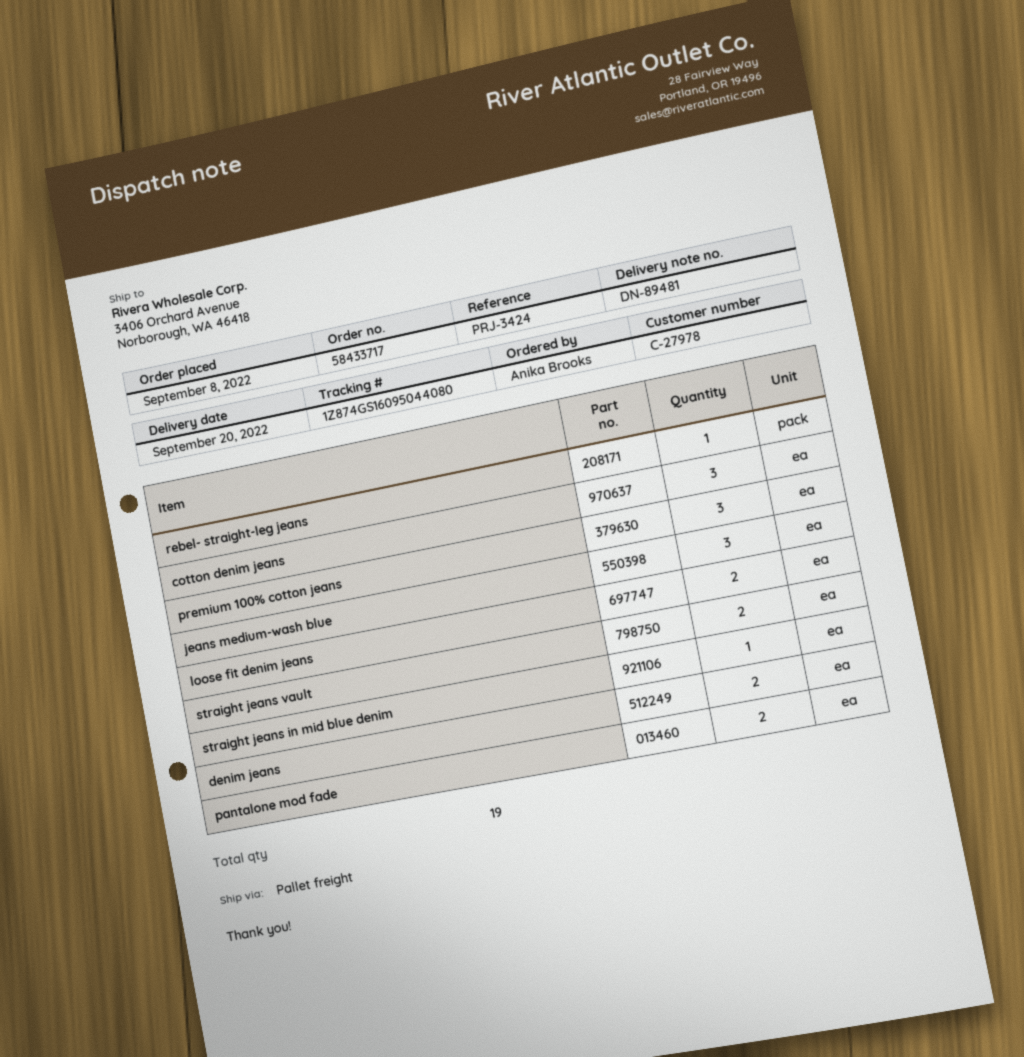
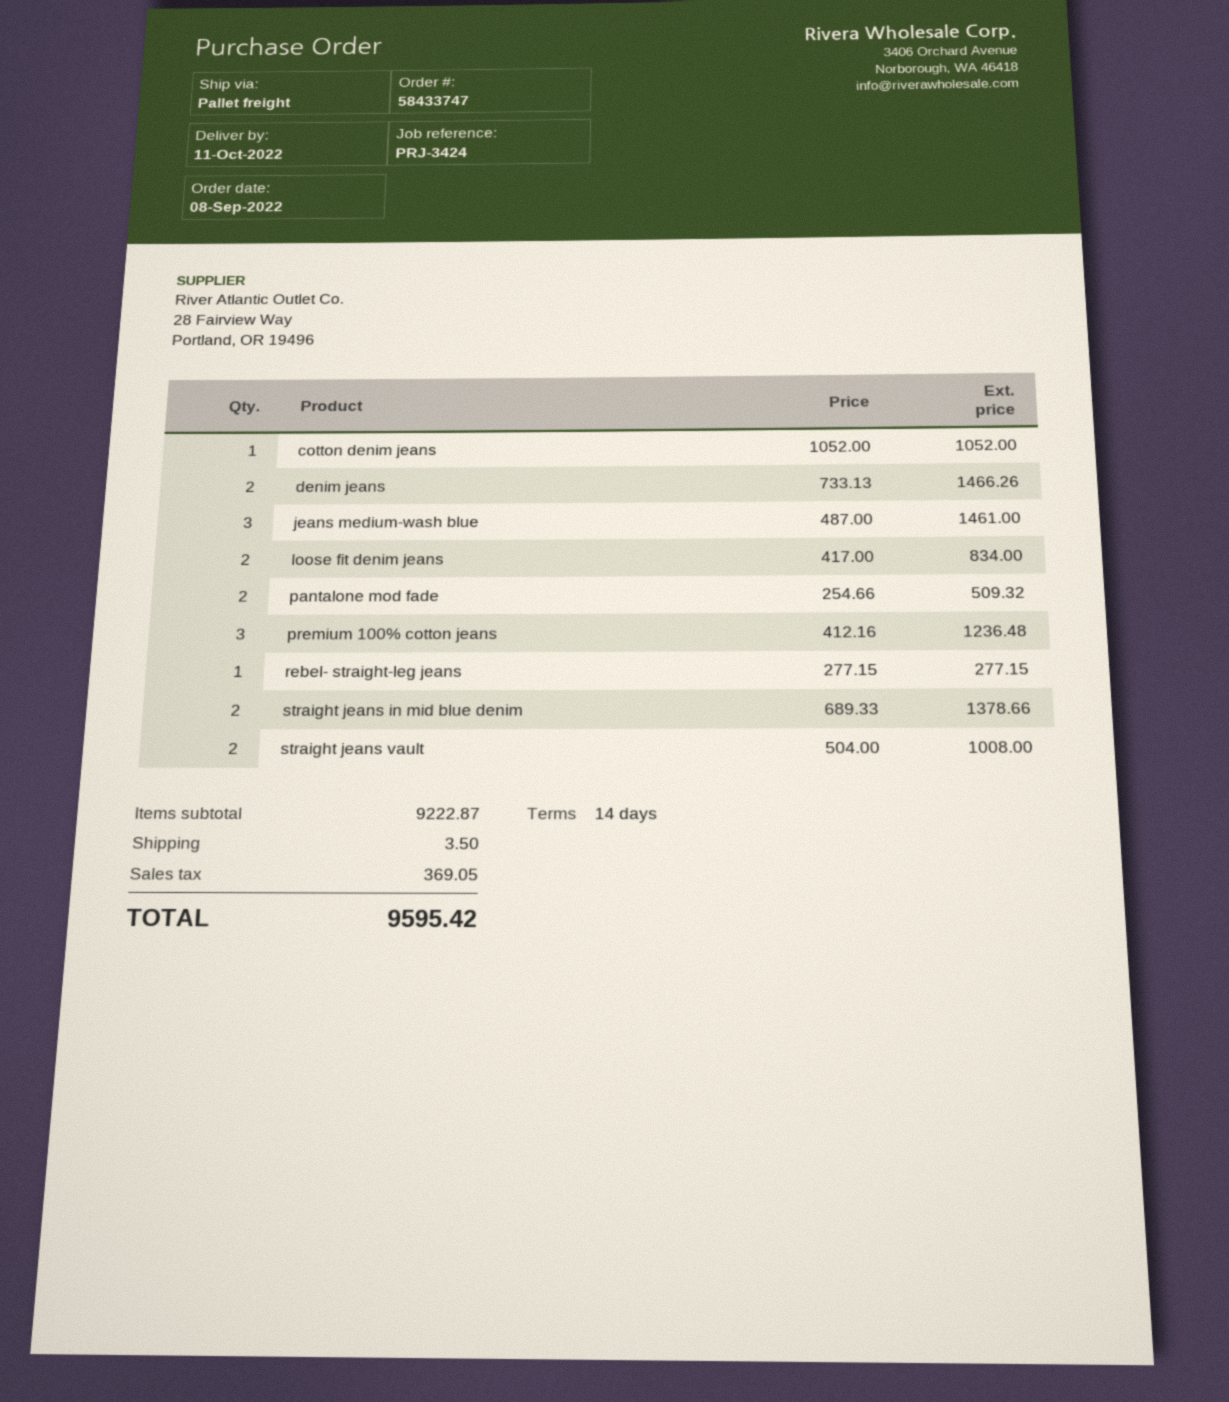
order number: 58433717 -> 58433747
delivery date: 2022-09-20 -> 2022-10-11
cotton denim jeans: 3 -> 1
straight jeans in mid blue denim: 1 -> 2

